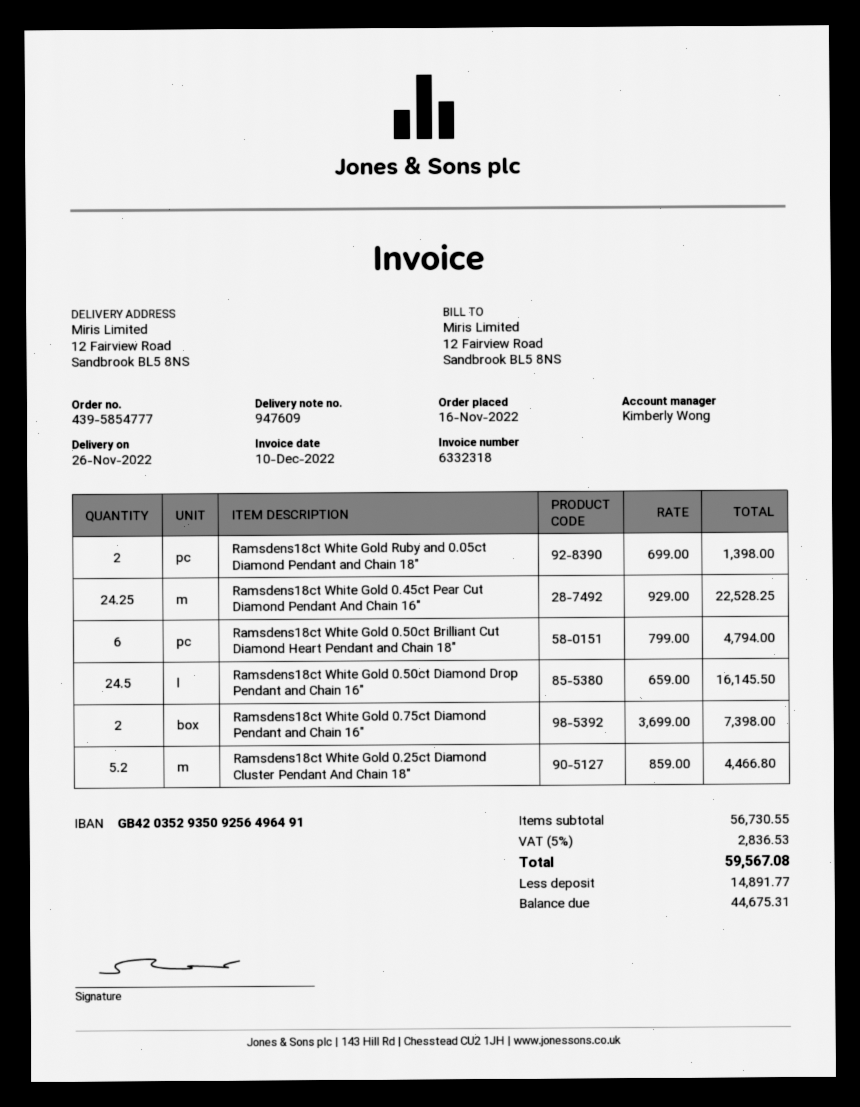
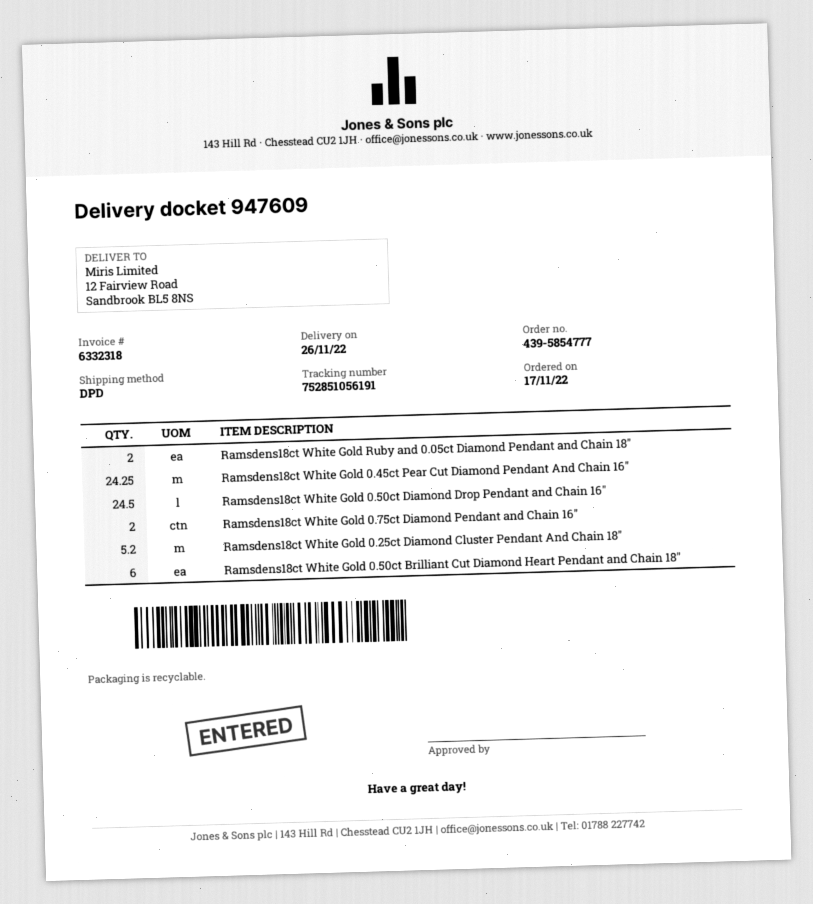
order date: 2022-11-16 -> 2022-11-17

